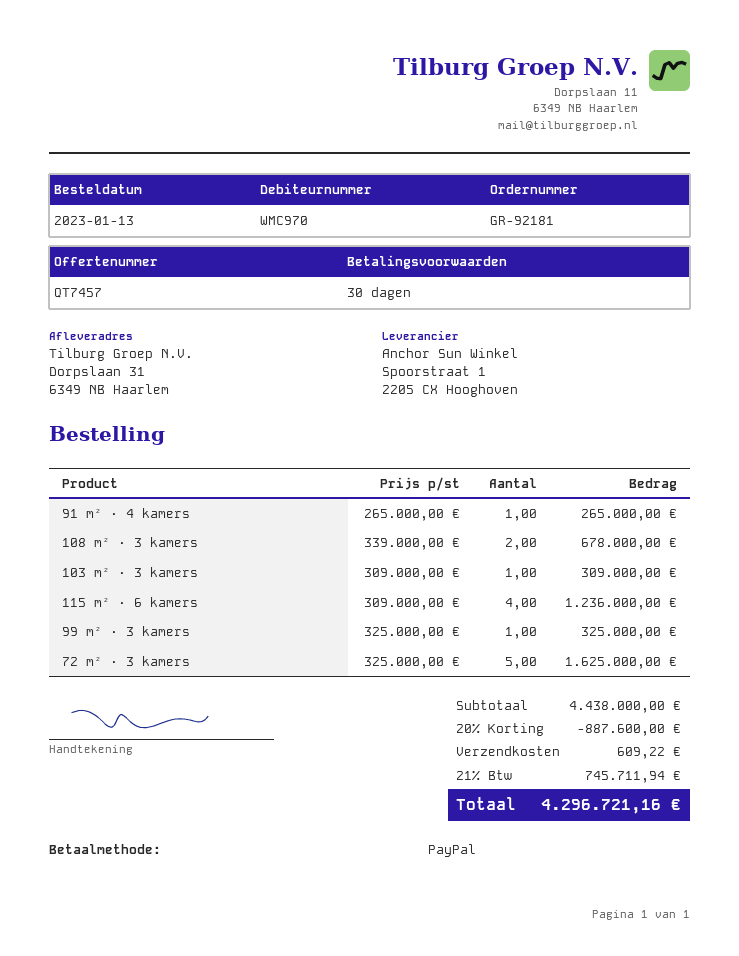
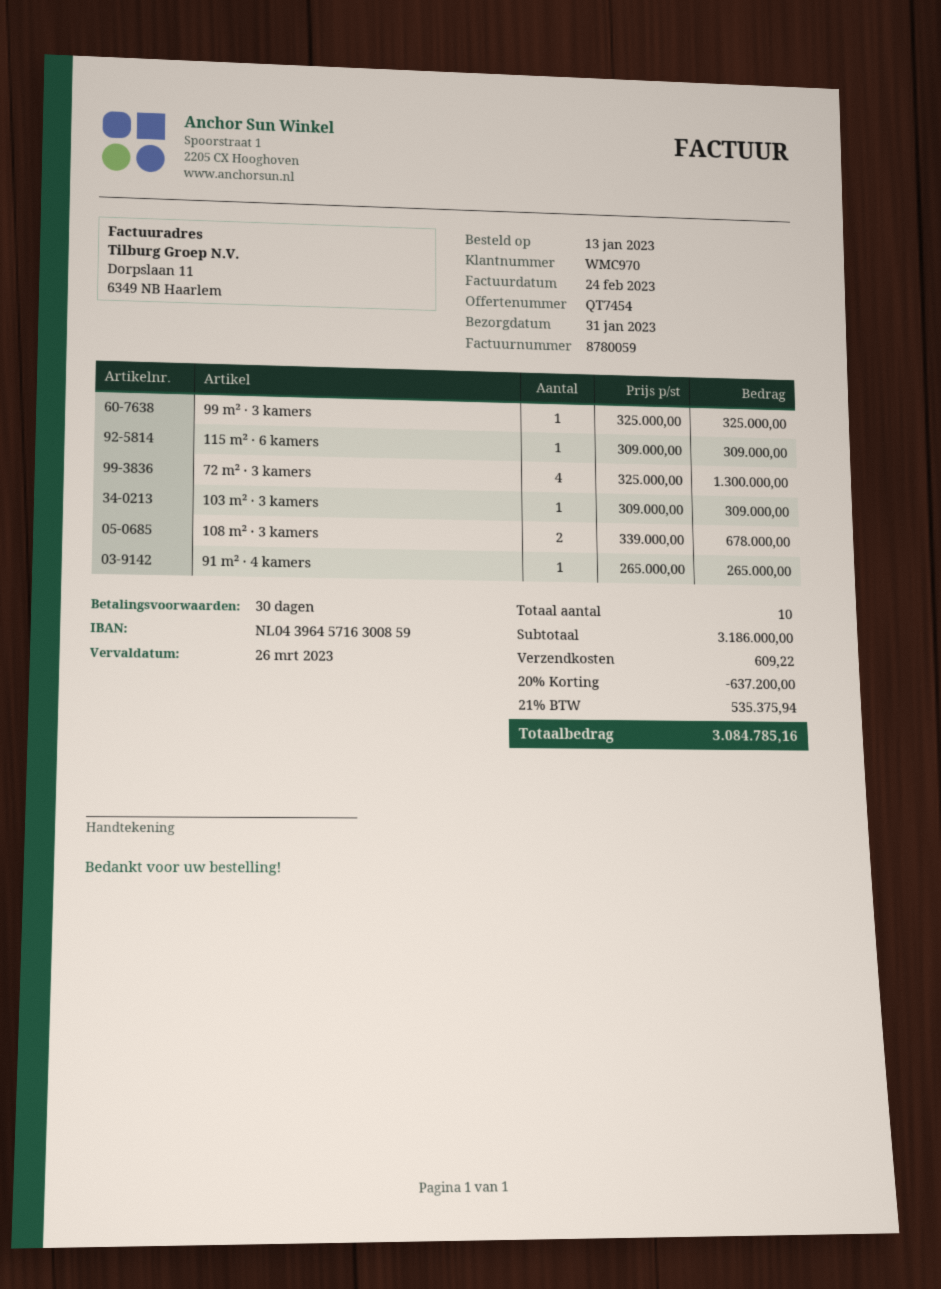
quote number: QT7457 -> QT7454
115 m² · 6 kamers: 4 x 309000.00 = 1236000.00 -> 1 x 309000.00 = 309000.00
72 m² · 3 kamers: 5 x 325000.00 = 1625000.00 -> 4 x 325000.00 = 1300000.00
subtotal: 4438000.00 -> 3186000.00
discount: 20% = 887600.00 -> 20% = 637200.00
tax: 21% = 745711.94 -> 21% = 535375.94
total: 4296721.16 -> 3084785.16

